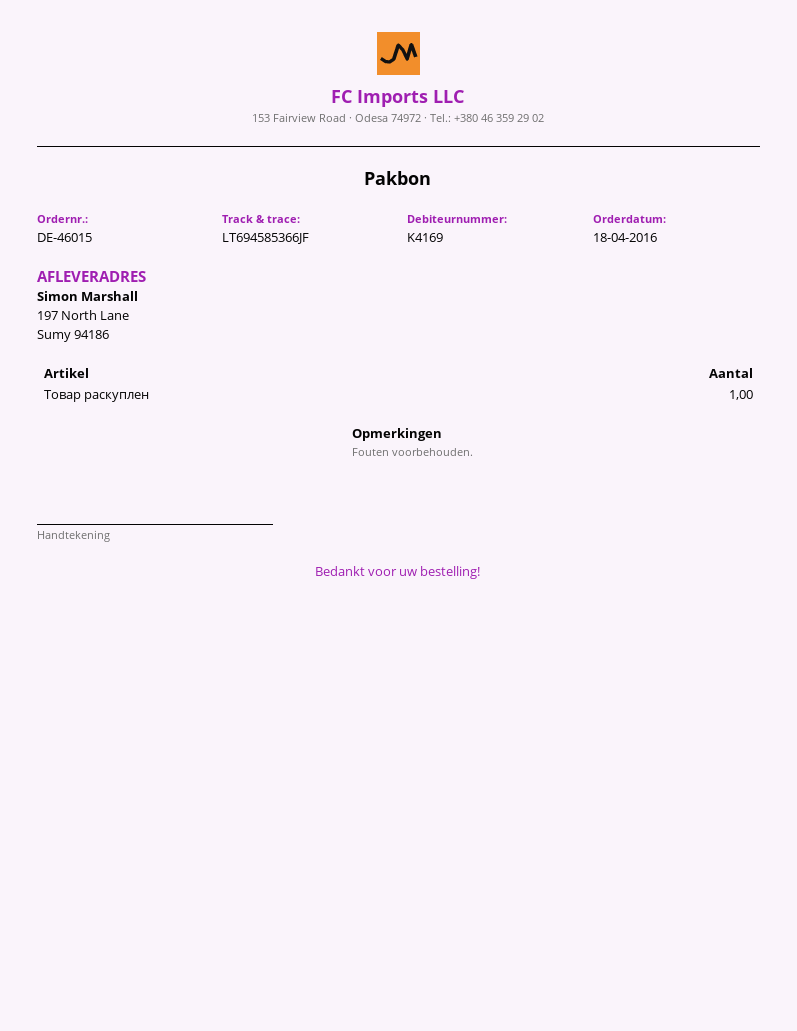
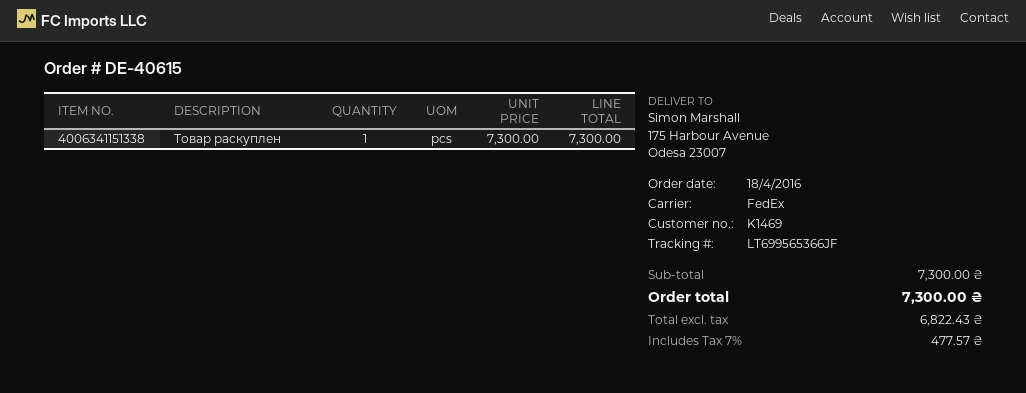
order number: DE-46015 -> DE-40615
customer number: K4169 -> K1469
tracking number: LT694585366JF -> LT699565366JF
ship to: 197 North Lane, Sumy 94186 -> 175 Harbour Avenue, Odesa 23007

